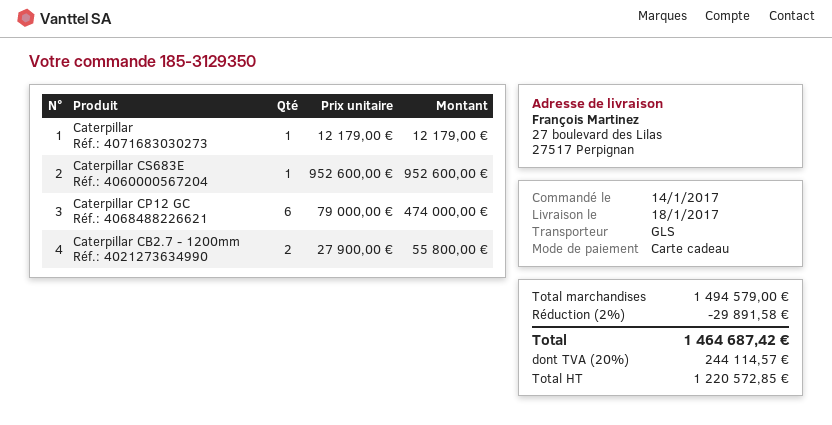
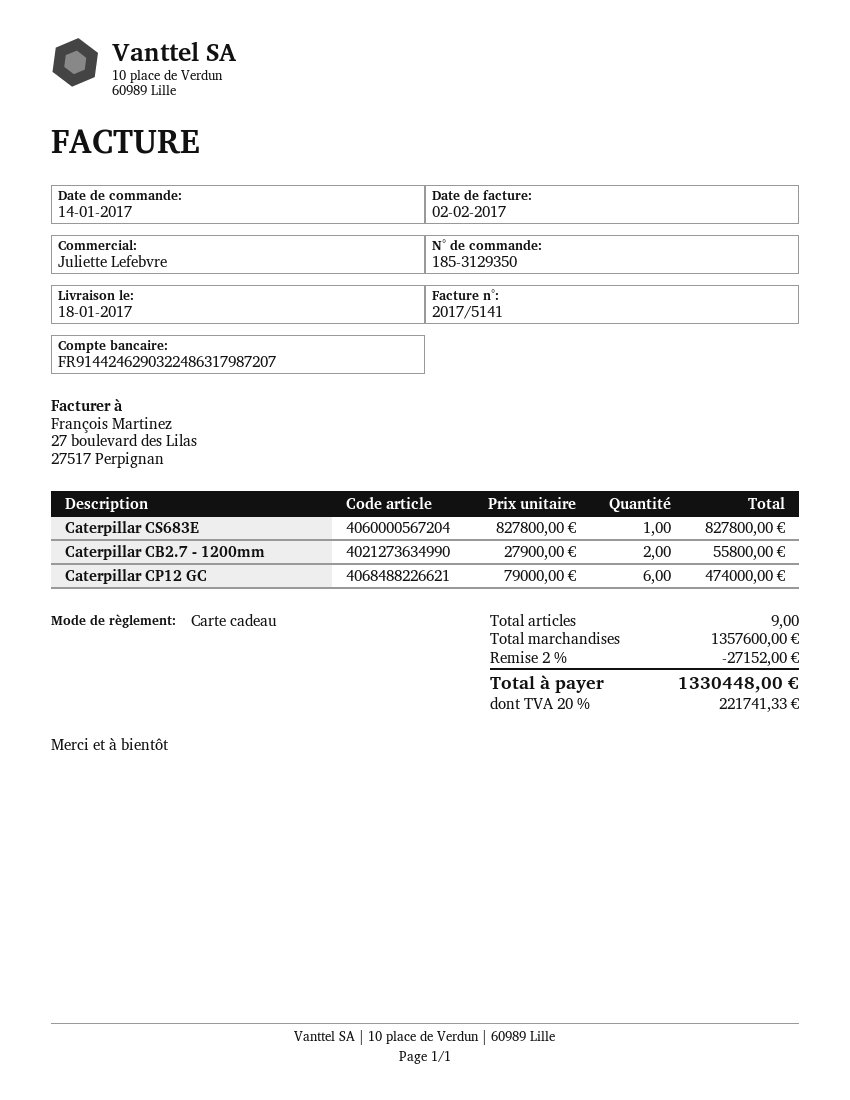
Caterpillar: 1 x 12179.00 = 12179.00 -> none
Caterpillar CS683E: 1 x 952600.00 = 952600.00 -> 1 x 827800.00 = 827800.00
subtotal: 1494579.00 -> 1357600.00
discount: 2% = 29891.58 -> 2% = 27152.00
tax: 20% = 244114.57 -> 20% = 221741.33
total: 1464687.42 -> 1330448.00

